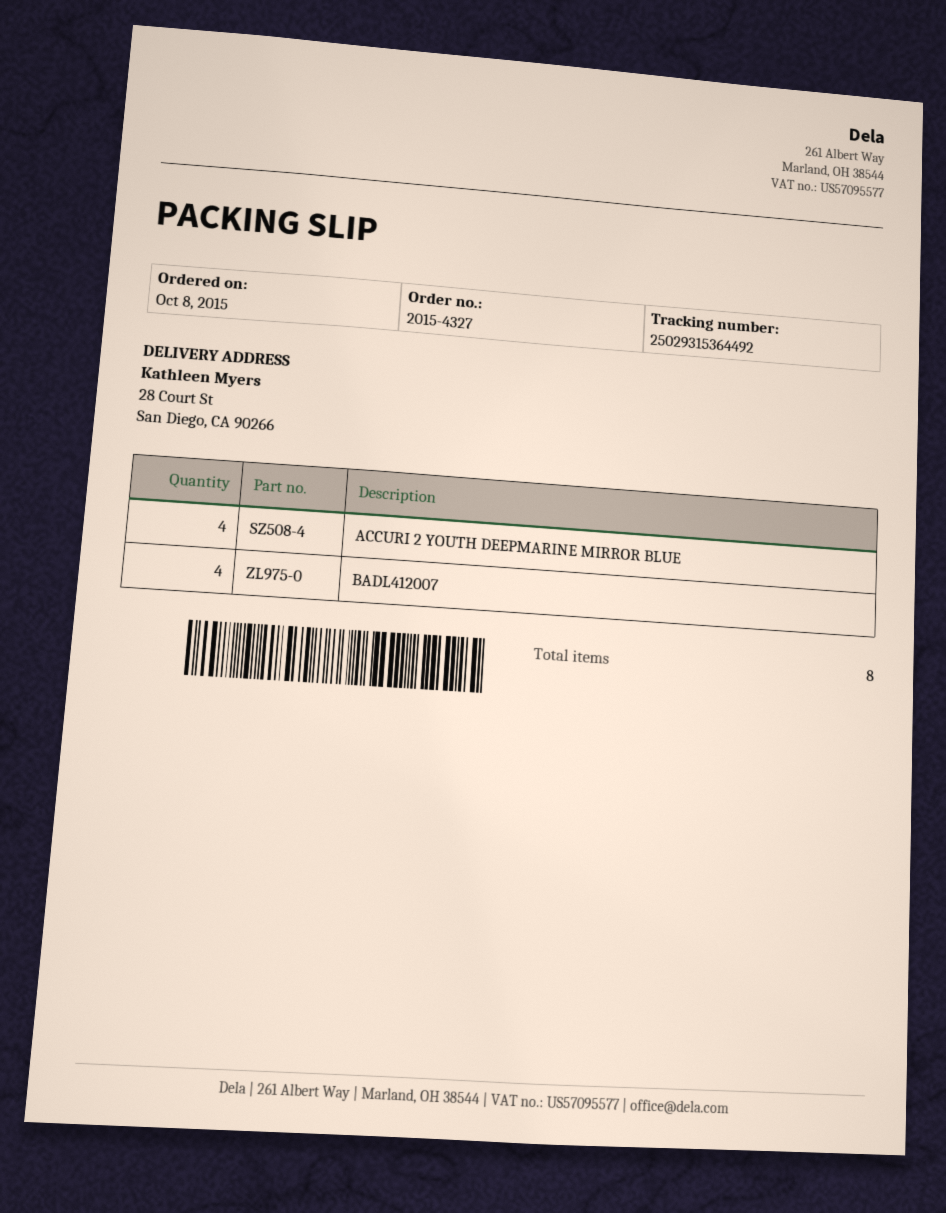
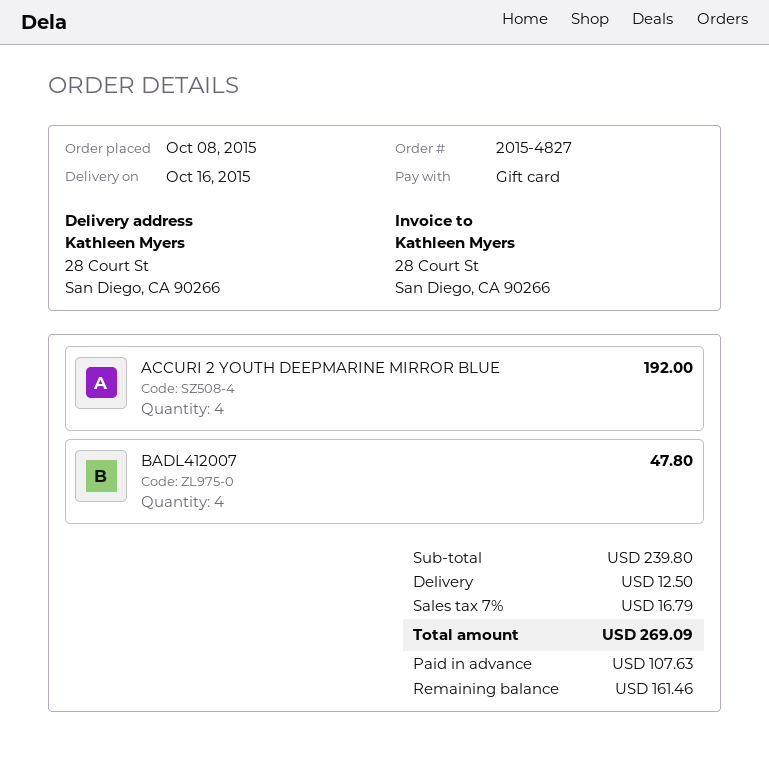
order number: 2015-4327 -> 2015-4827

